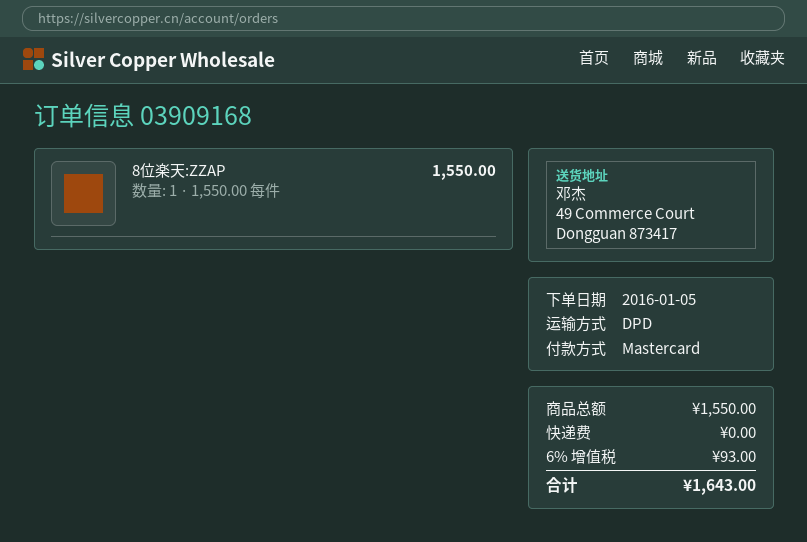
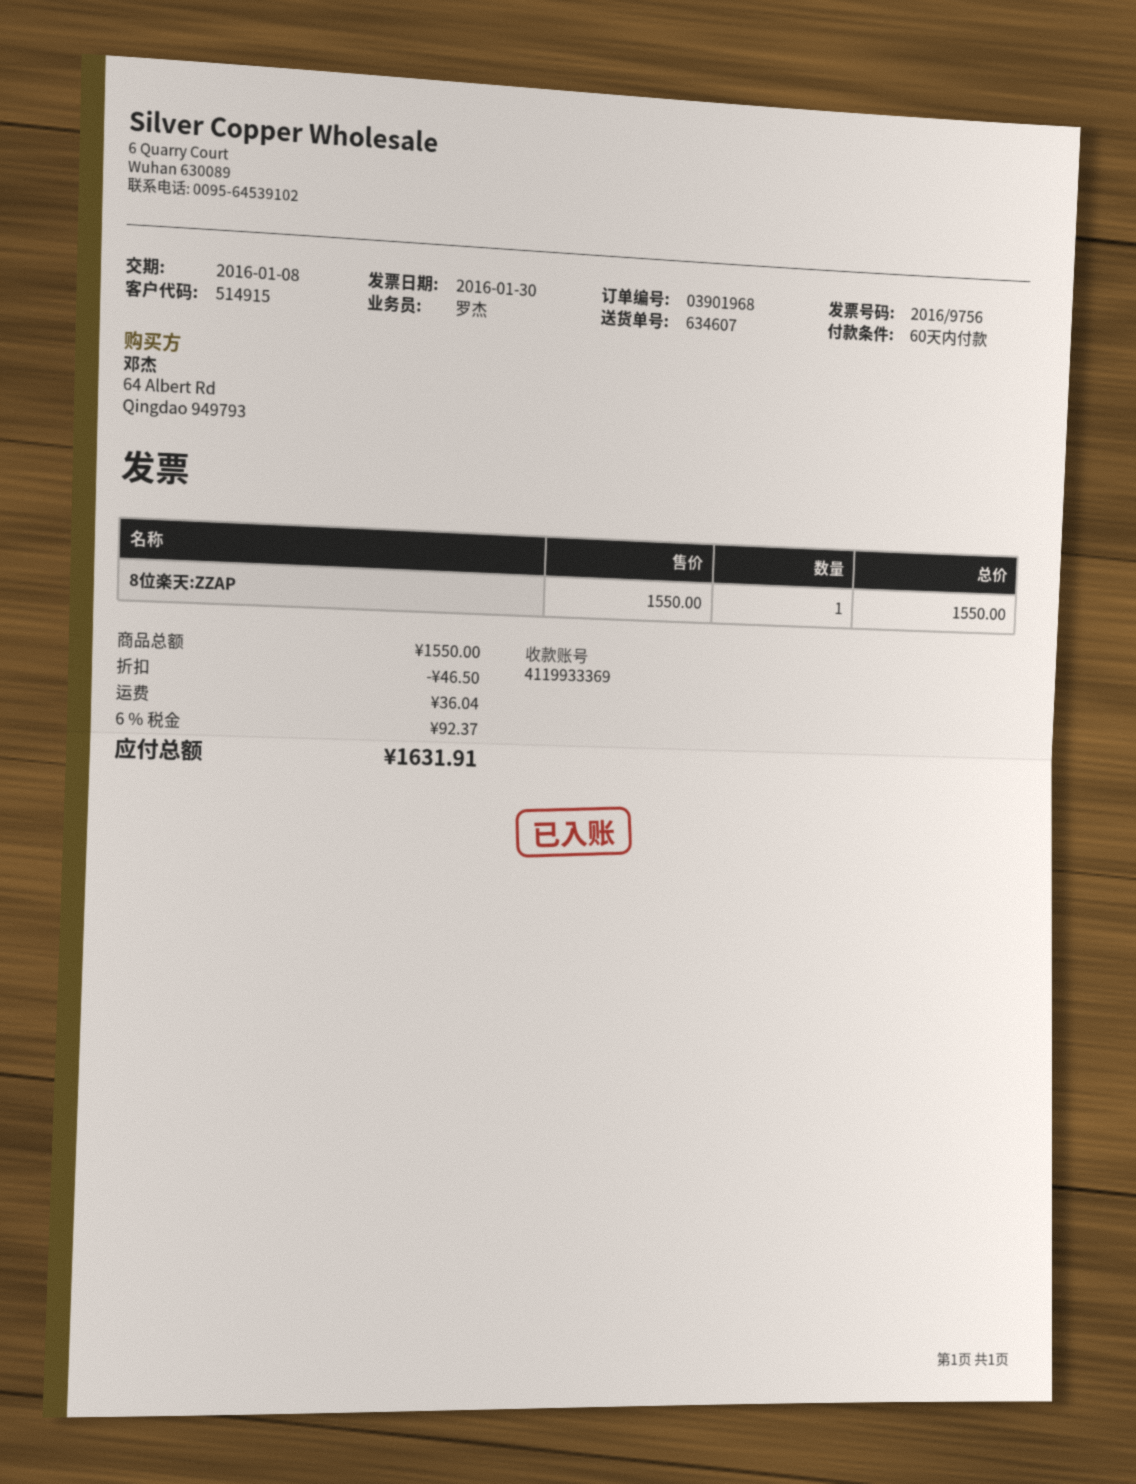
order number: 03909168 -> 03901968
discount: none -> 46.50
shipping: 0.00 -> 36.04
tax: 6% = 93.00 -> 6% = 92.37
total: 1643.00 -> 1631.91

